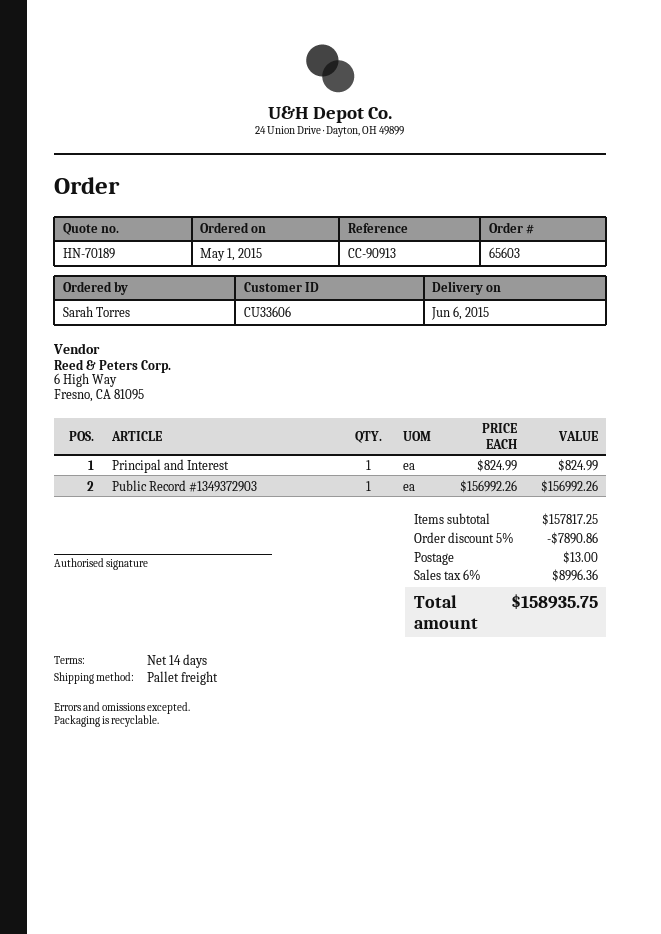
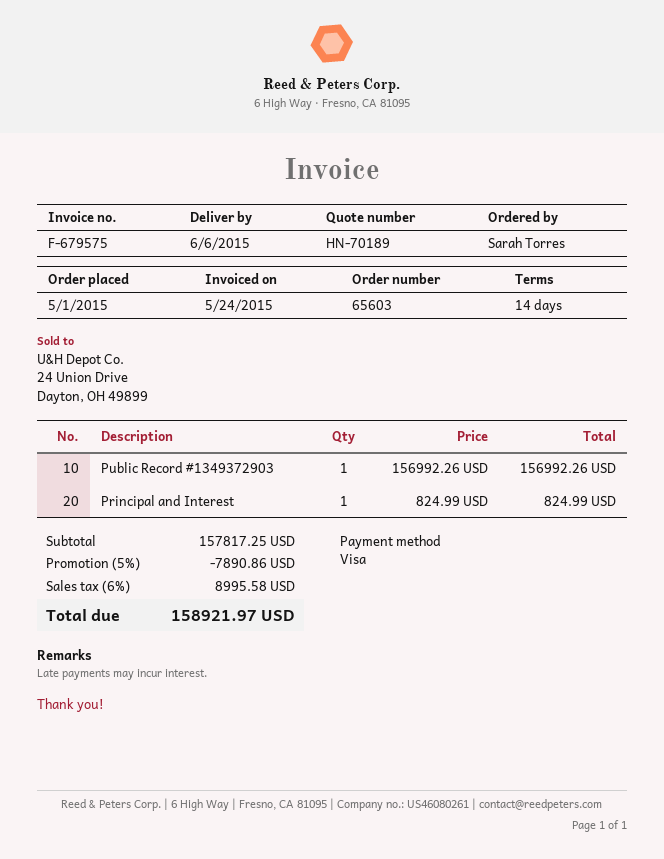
shipping: 13.00 -> none
tax: 6% = 8996.36 -> 6% = 8995.58
total: 158935.75 -> 158921.97

